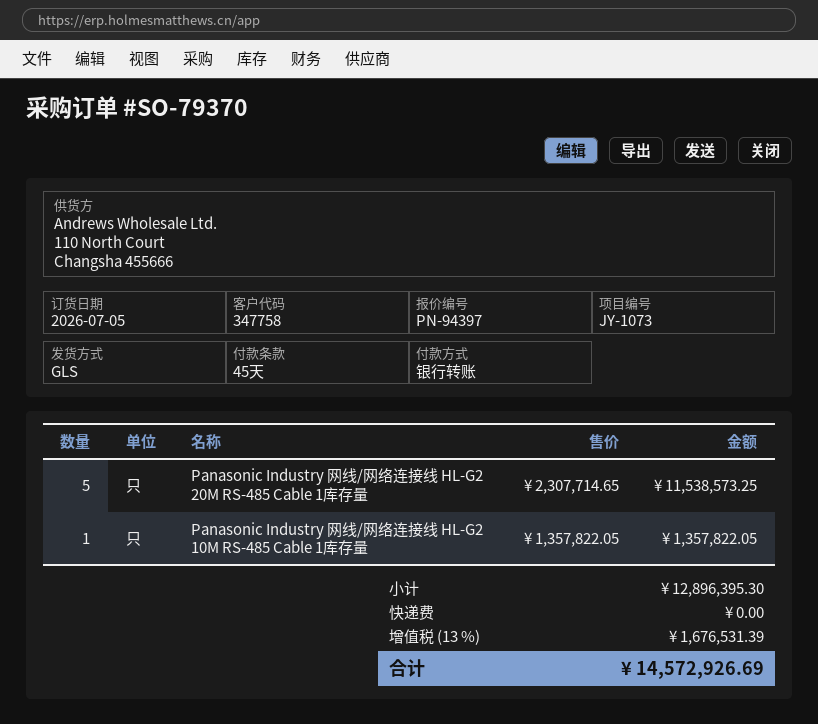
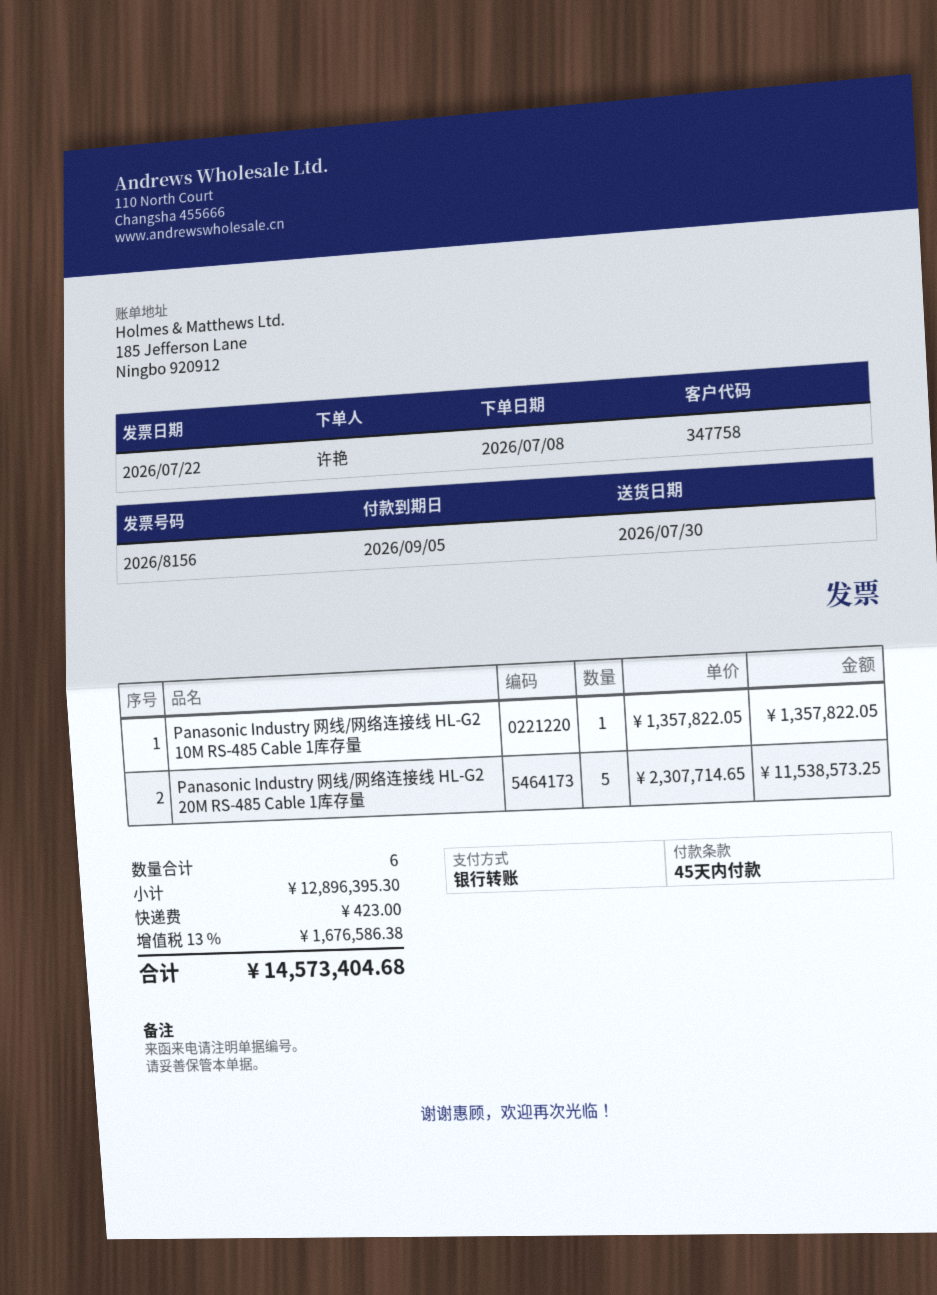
order date: 2026-07-05 -> 2026-07-08
shipping: 0.00 -> 423.00
tax: 13% = 1676531.39 -> 13% = 1676586.38
total: 14572926.69 -> 14573404.68

